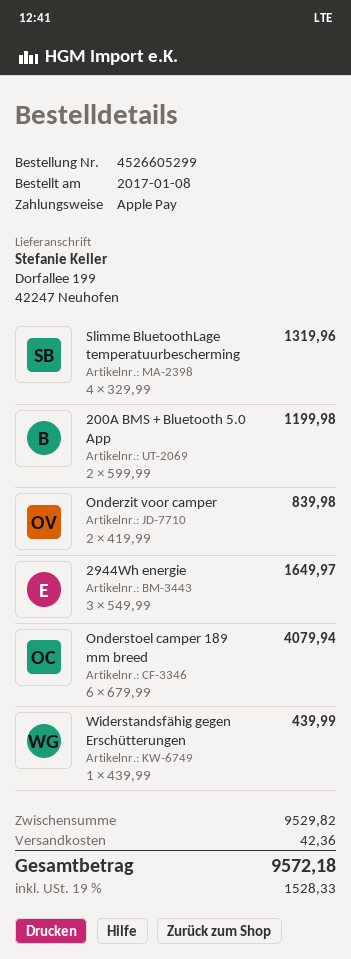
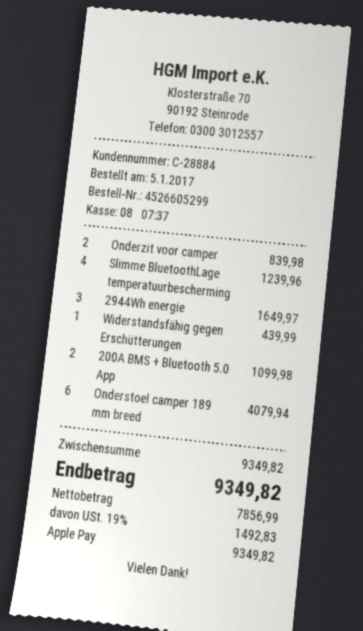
order date: 2017-01-08 -> 2017-01-05
Slimme BluetoothLage temperatuurbescherming: 4 for 1319.96 -> 4 for 1239.96
200A BMS + Bluetooth 5.0 App: 2 for 1199.98 -> 2 for 1099.98
subtotal: 9529.82 -> 9349.82
shipping: 42.36 -> none
tax: 19% = 1528.33 -> 19% = 1492.83
total: 9572.18 -> 9349.82

